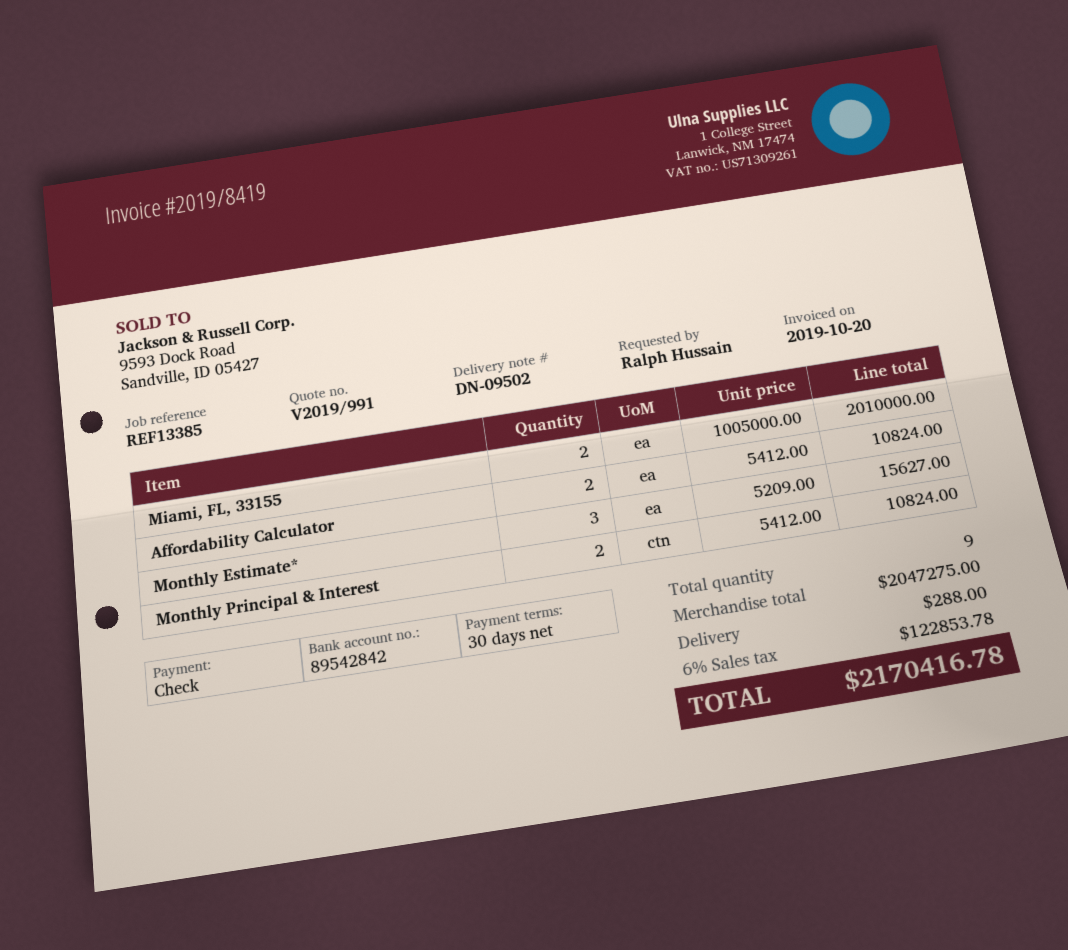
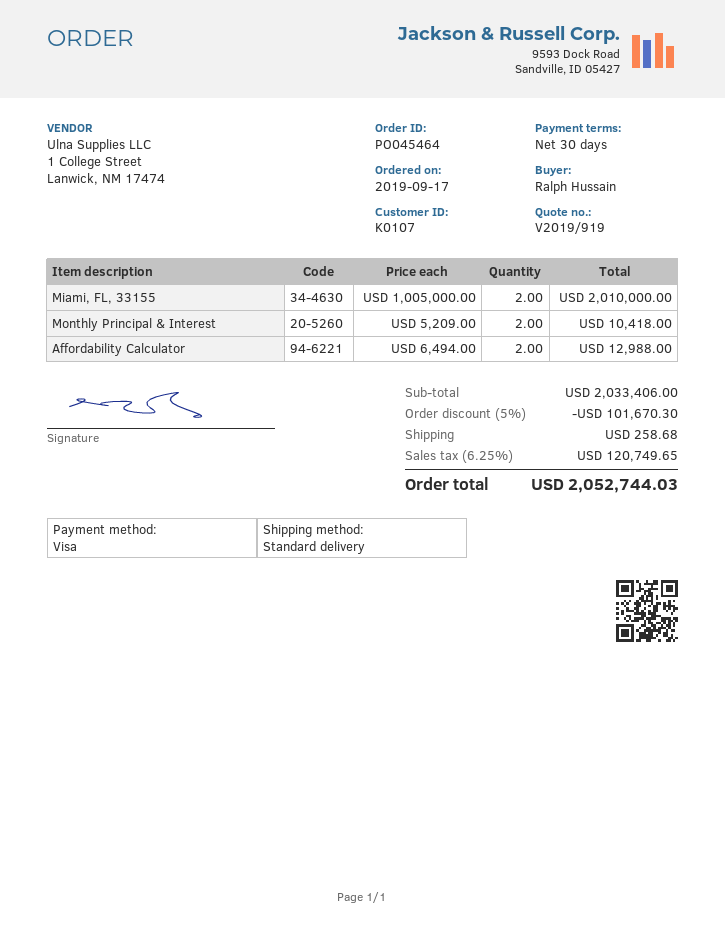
quote number: V2019/991 -> V2019/919
payment method: cheque -> Visa
Affordability Calculator: 2 x 5412.00 = 10824.00 -> 2 x 6494.00 = 12988.00
Monthly Estimate*: 3 x 5209.00 = 15627.00 -> none
Monthly Principal & Interest: 2 x 5412.00 = 10824.00 -> 2 x 5209.00 = 10418.00
subtotal: 2047275.00 -> 2033406.00
discount: none -> 5% = 101670.30
shipping: 288.00 -> 258.68
tax: 6% = 122853.78 -> 6.25% = 120749.65
total: 2170416.78 -> 2052744.03

